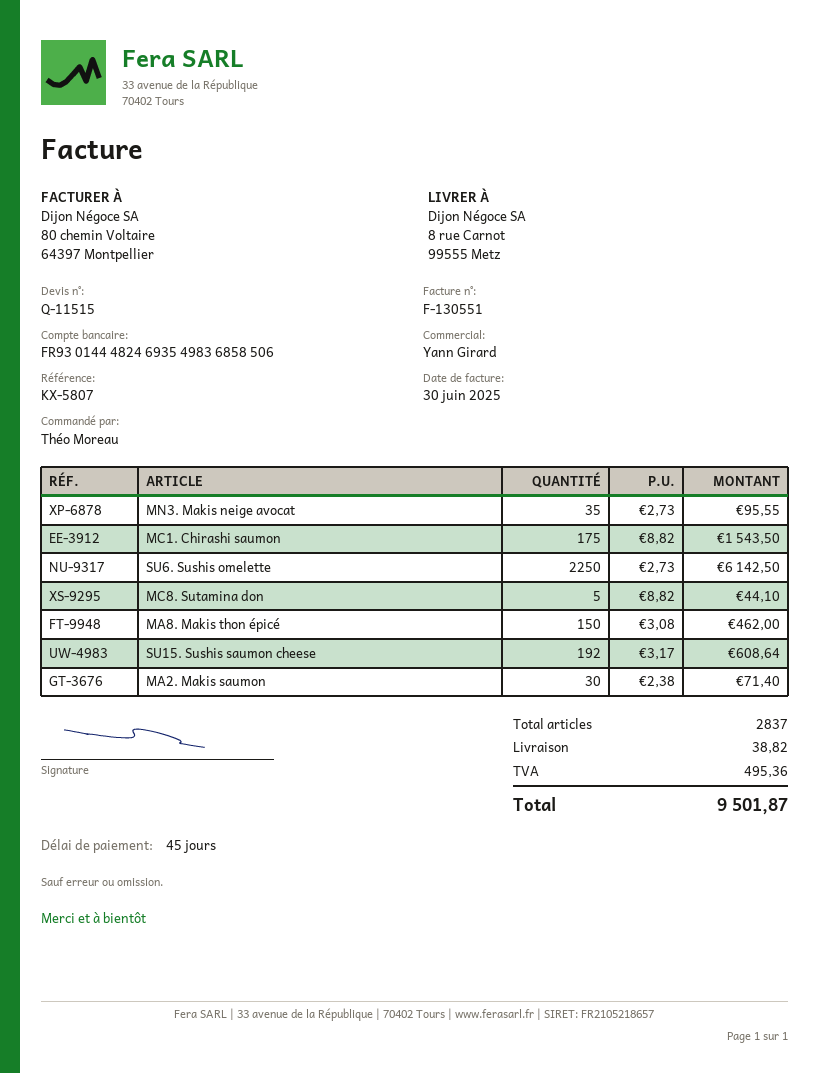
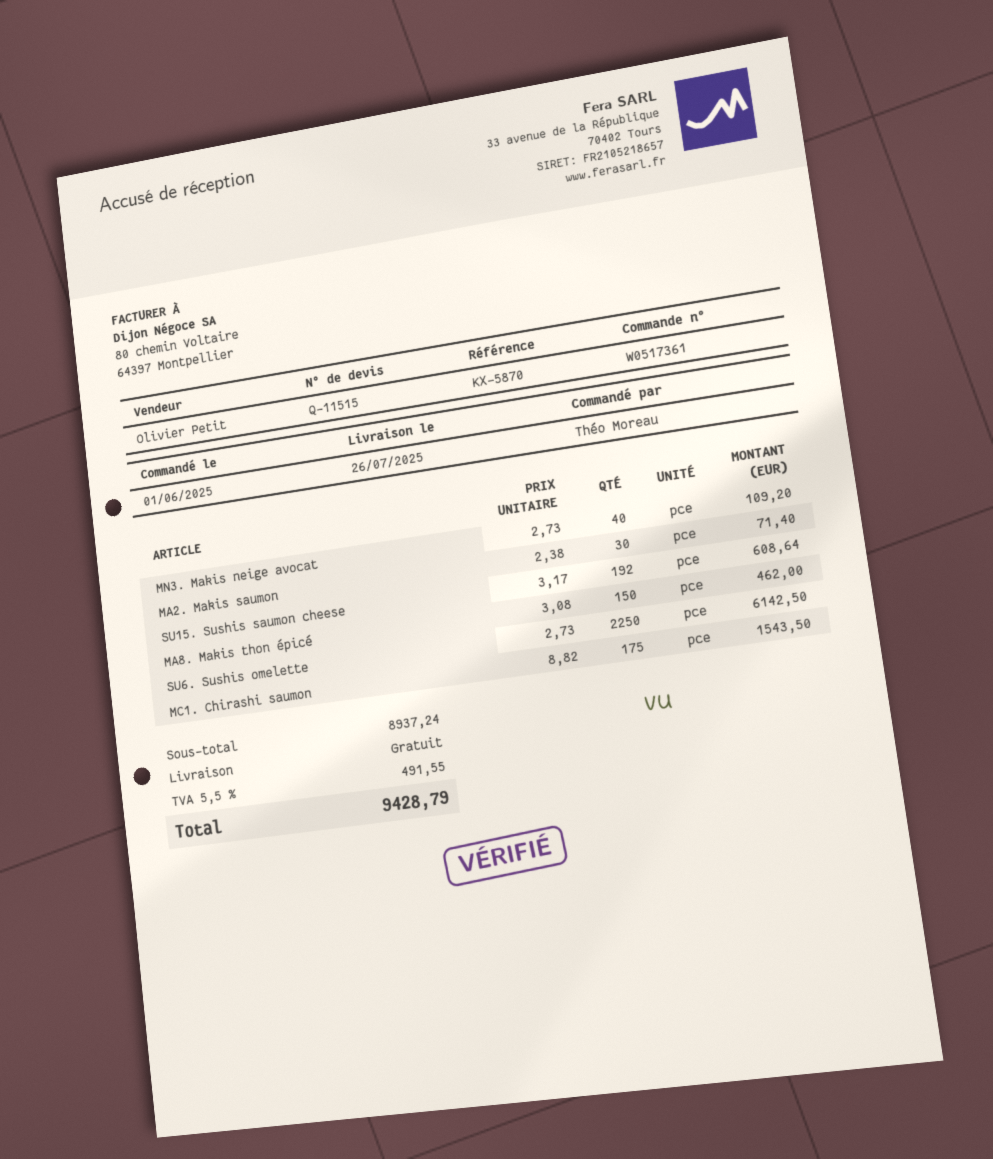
reference: KX-5807 -> KX-5870
sales rep: Yann Girard -> Olivier Petit
MN3. Makis neige avocat: 35 x 2.73 = 95.55 -> 40 x 2.73 = 109.20
MC8. Sutamina don: 5 x 8.82 = 44.10 -> none
shipping: 38.82 -> 0.00
tax: 495.36 -> 491.55
total: 9501.87 -> 9428.79

